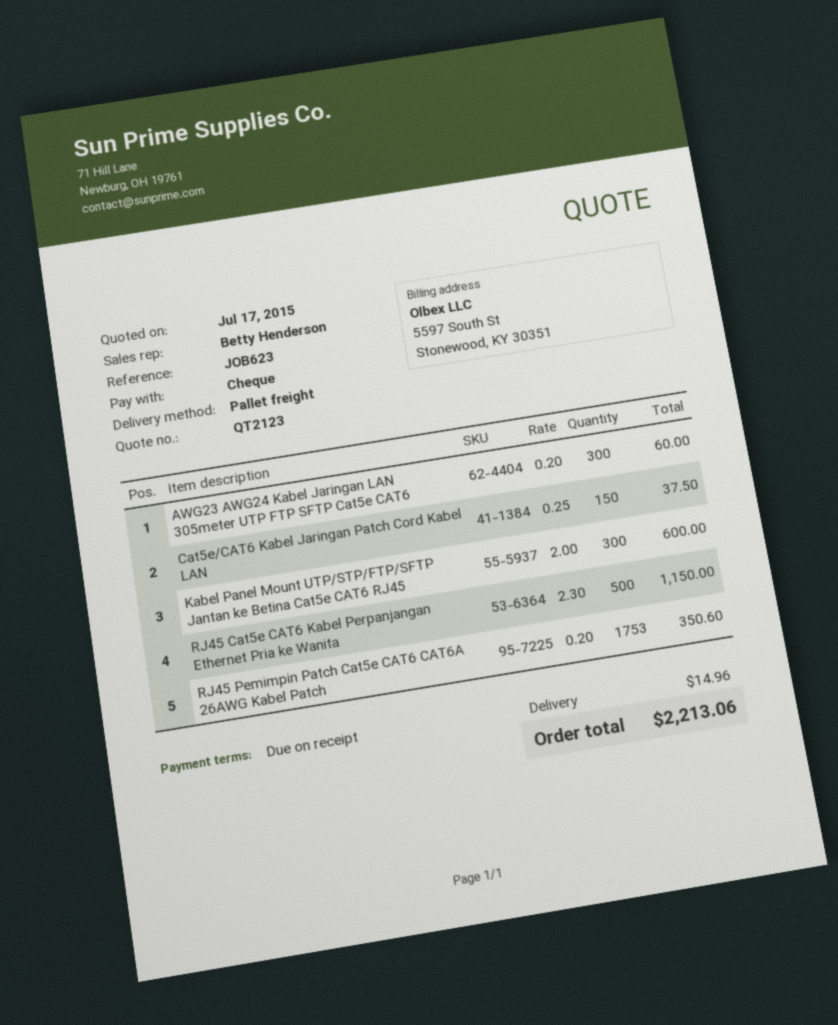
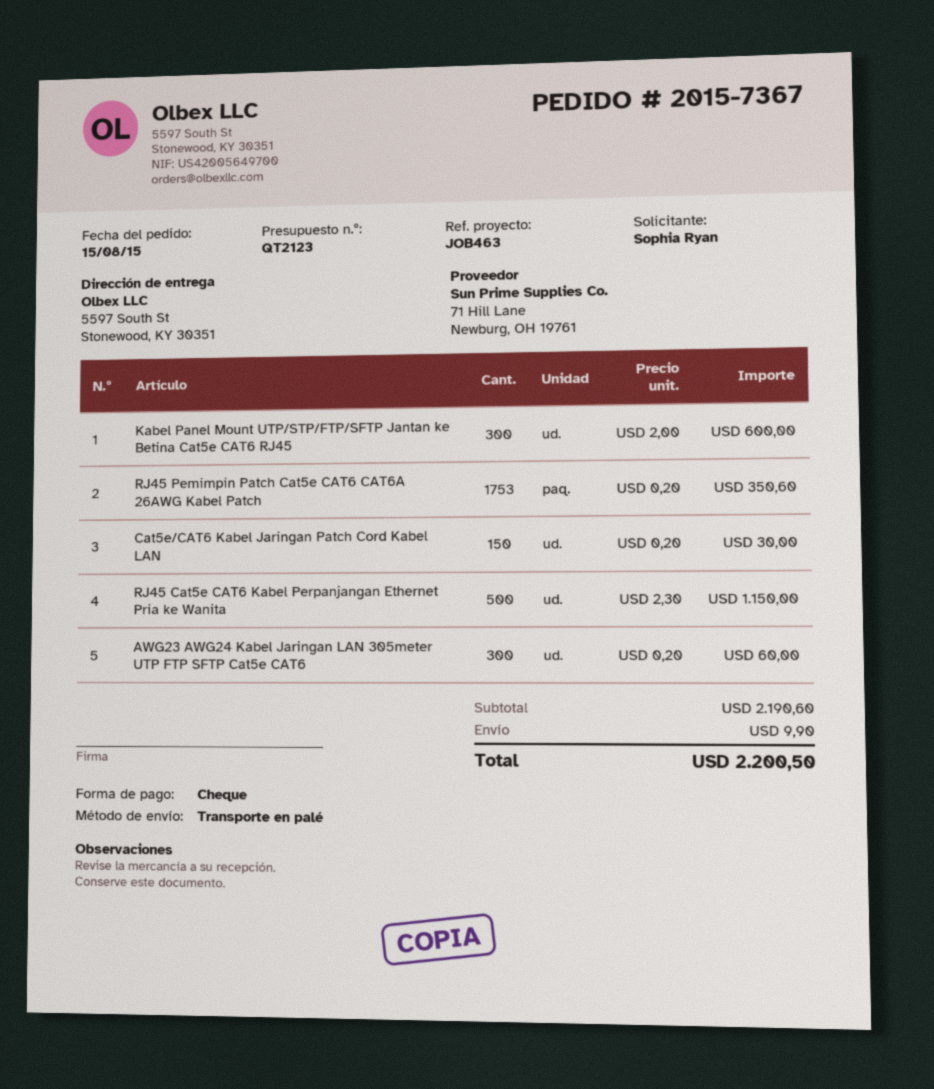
reference: JOB623 -> JOB463
Cat5e/CAT6 Kabel Jaringan Patch Cord Kabel LAN: 150 x 0.25 = 37.50 -> 150 x 0.20 = 30.00
shipping: 14.96 -> 9.90
total: 2213.06 -> 2200.50

